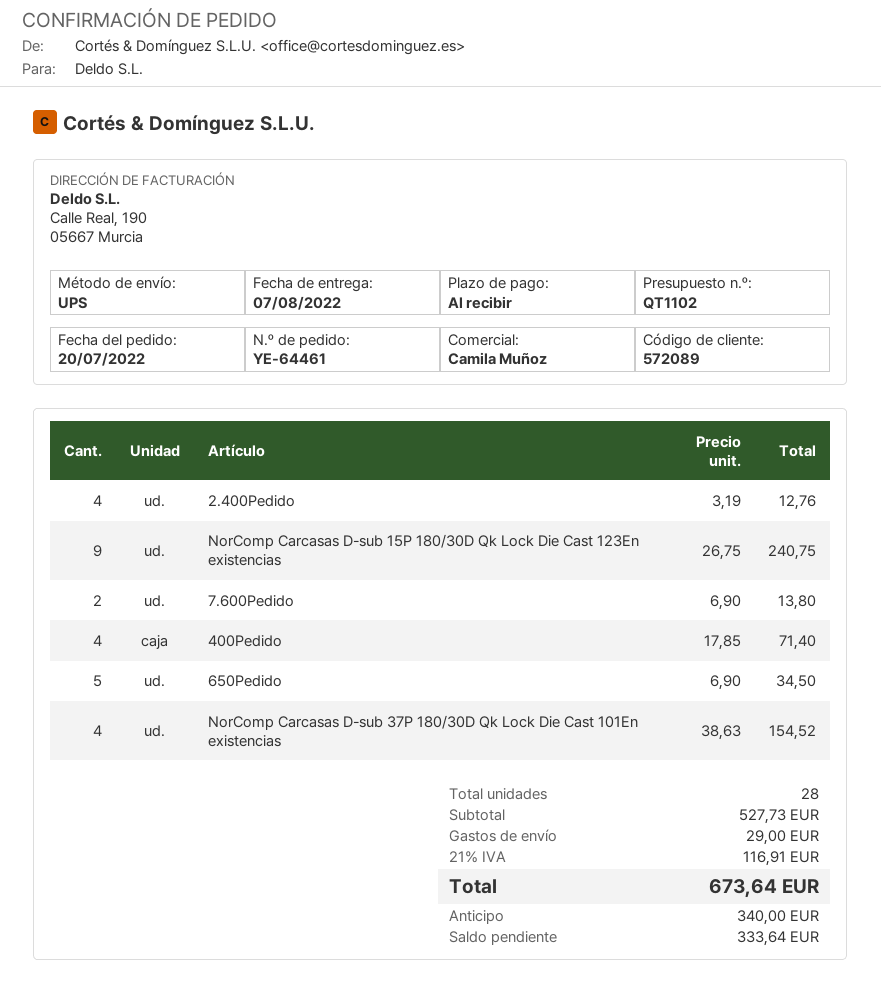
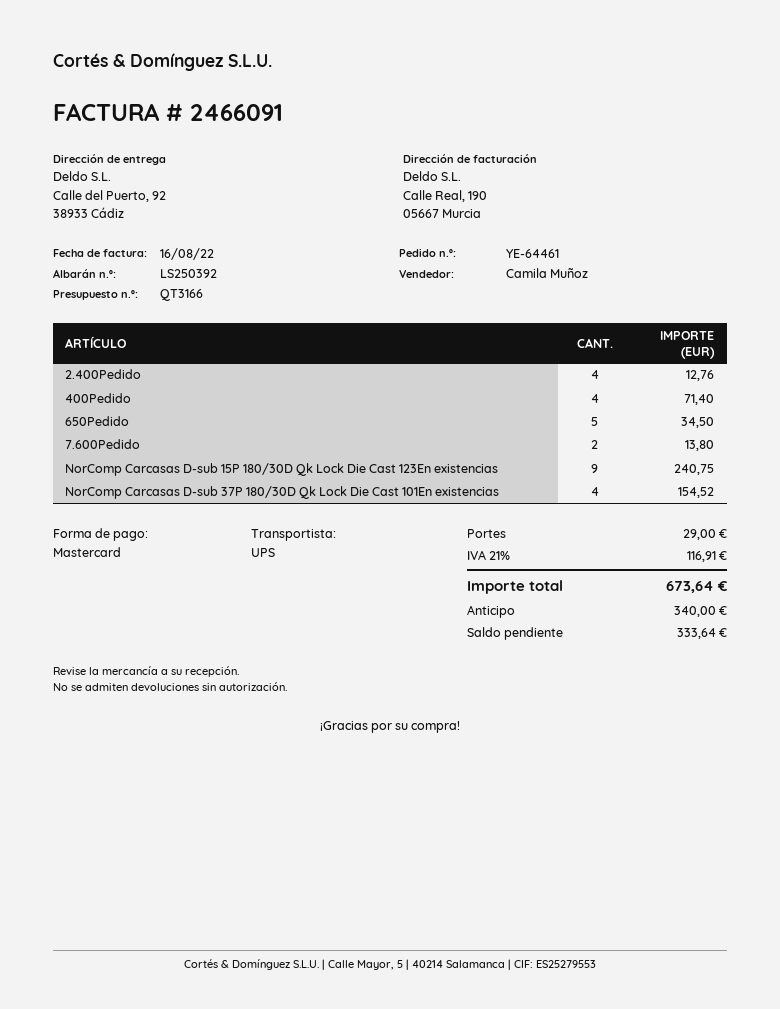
quote number: QT1102 -> QT3166

